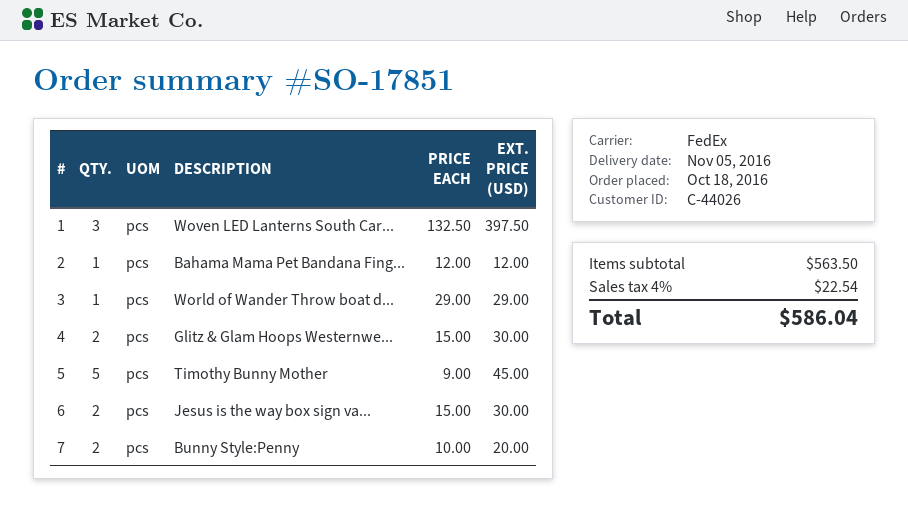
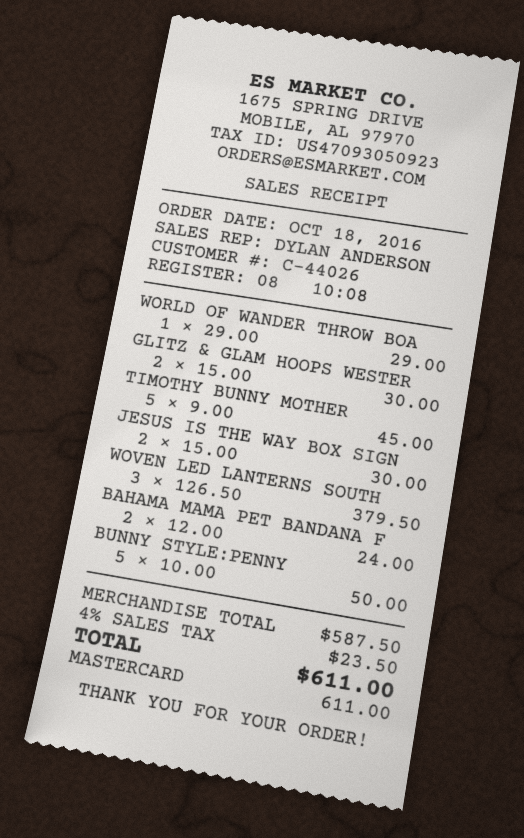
Woven LED Lanterns South Car...: 3 x 132.50 = 397.50 -> 3 x 126.50 = 379.50
Bahama Mama Pet Bandana Fing...: 1 x 12.00 = 12.00 -> 2 x 12.00 = 24.00
Bunny Style:Penny: 2 x 10.00 = 20.00 -> 5 x 10.00 = 50.00
subtotal: 563.50 -> 587.50
tax: 4% = 22.54 -> 4% = 23.50
total: 586.04 -> 611.00

